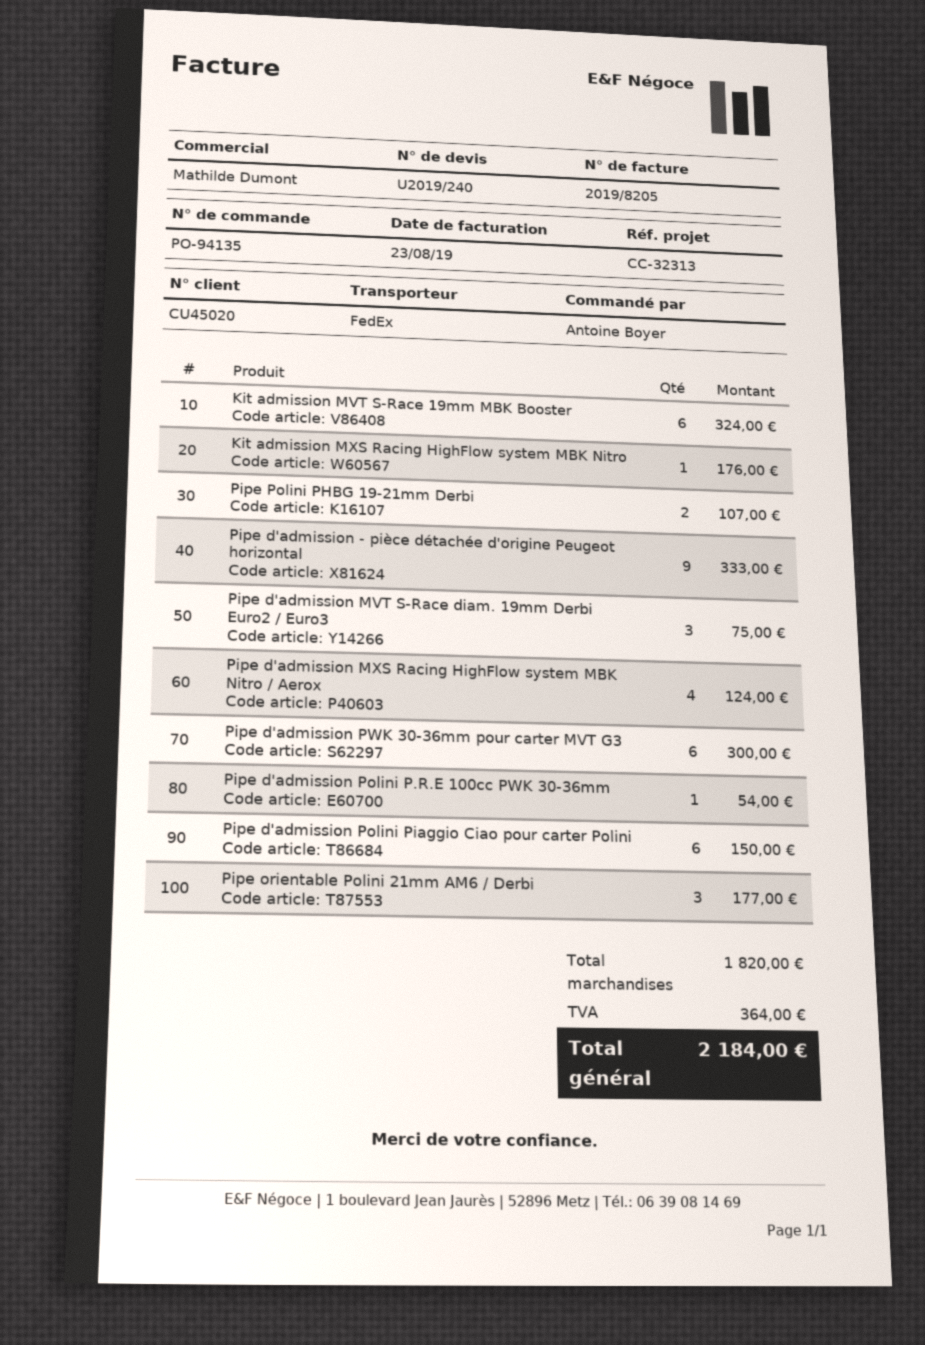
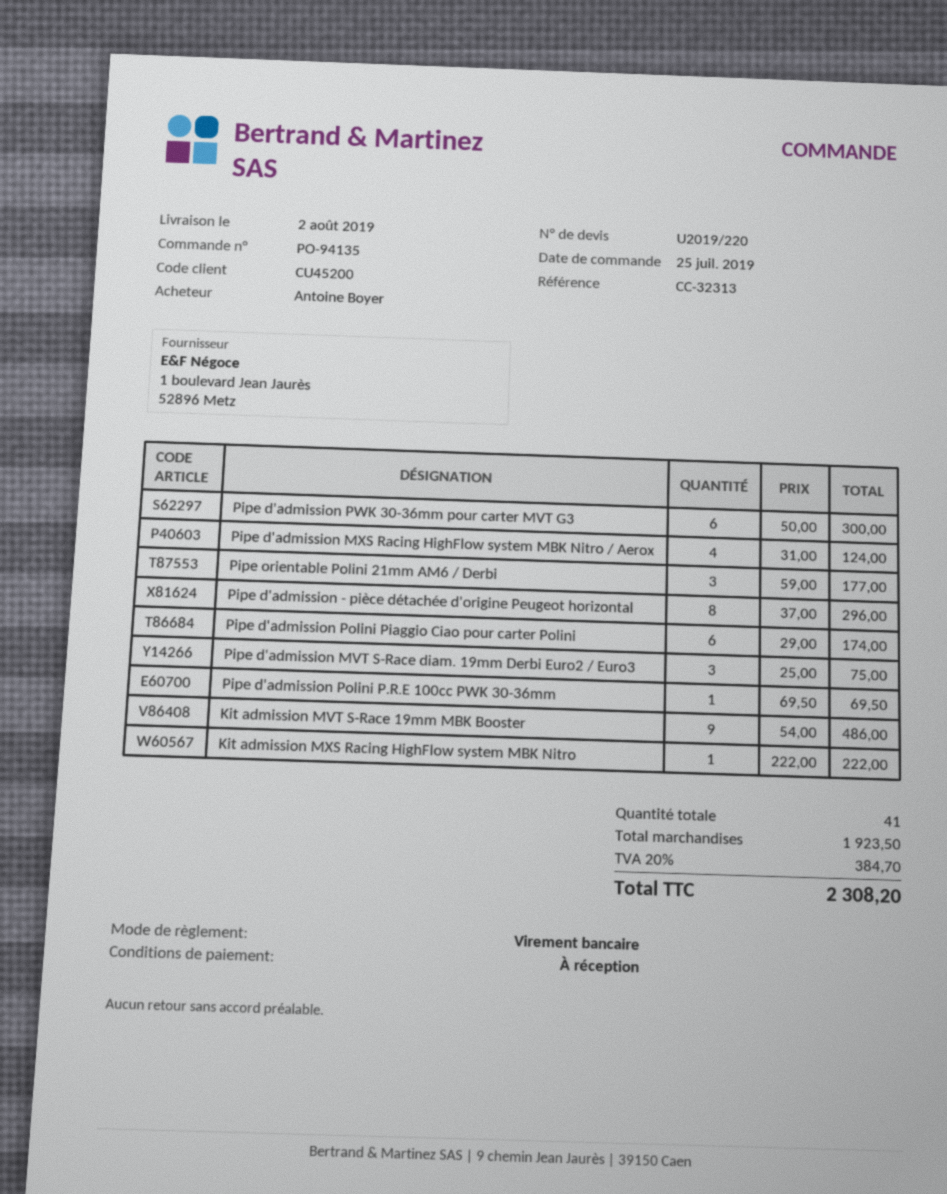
quote number: U2019/240 -> U2019/220
customer number: CU45020 -> CU45200
Kit admission MVT S-Race 19mm MBK Booster: 6 for 324.00 -> 9 for 486.00
Kit admission MXS Racing HighFlow system MBK Nitro: 1 for 176.00 -> 1 for 222.00
Pipe Polini PHBG 19-21mm Derbi: 2 for 107.00 -> none
Pipe d'admission - pièce détachée d'origine Peugeot horizontal: 9 for 333.00 -> 8 for 296.00
Pipe d'admission Polini P.R.E 100cc PWK 30-36mm: 1 for 54.00 -> 1 for 69.50
Pipe d'admission Polini Piaggio Ciao pour carter Polini: 6 for 150.00 -> 6 for 174.00
subtotal: 1820.00 -> 1923.50
tax: 364.00 -> 384.70
total: 2184.00 -> 2308.20

